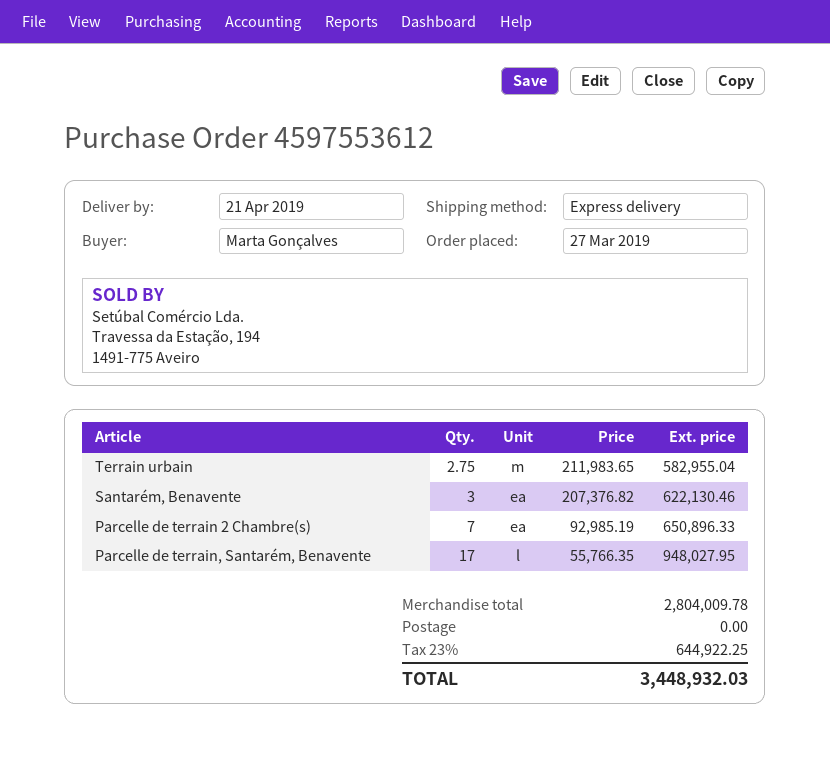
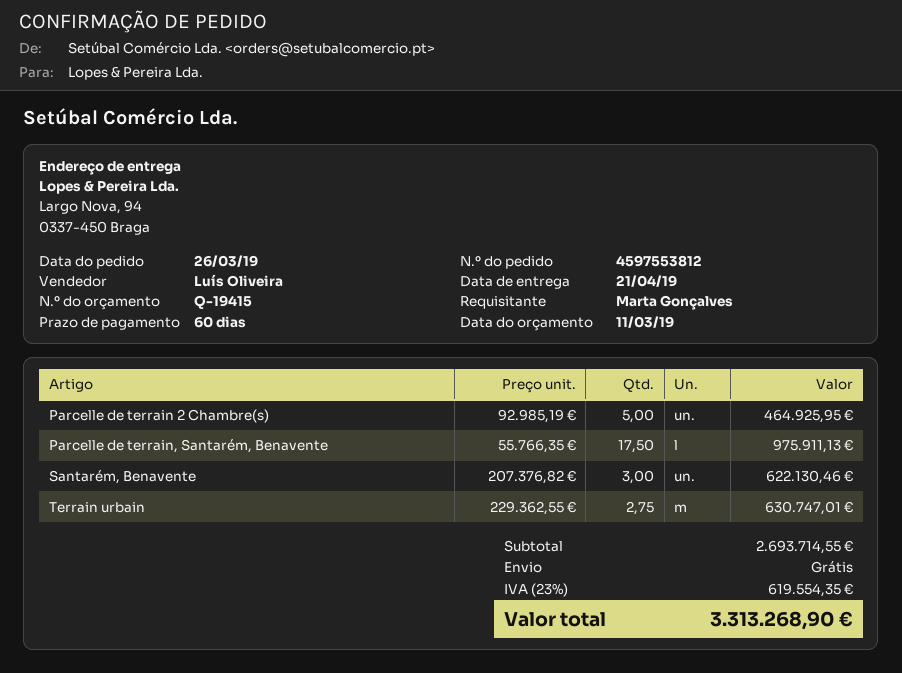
order number: 4597553612 -> 4597553812
order date: 2019-03-27 -> 2019-03-26
Terrain urbain: 2.75 x 211983.65 = 582955.04 -> 2.75 x 229362.55 = 630747.01
Parcelle de terrain 2 Chambre(s): 7 x 92985.19 = 650896.33 -> 5 x 92985.19 = 464925.95
Parcelle de terrain, Santarém, Benavente: 17 x 55766.35 = 948027.95 -> 17.5 x 55766.35 = 975911.13
subtotal: 2804009.78 -> 2693714.55
tax: 23% = 644922.25 -> 23% = 619554.35
total: 3448932.03 -> 3313268.90

